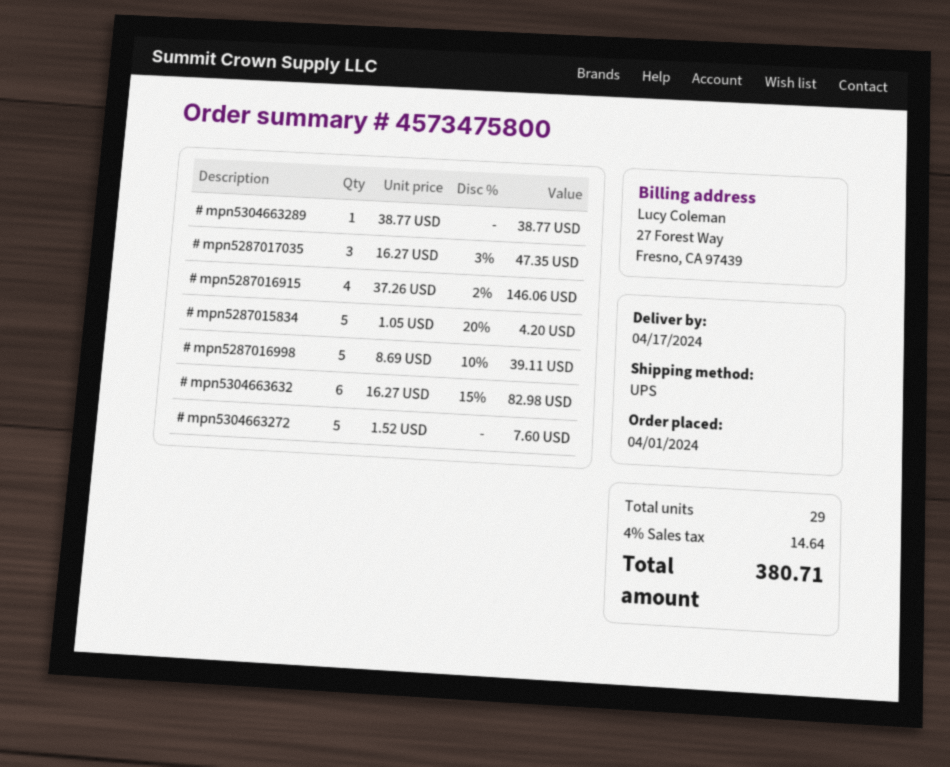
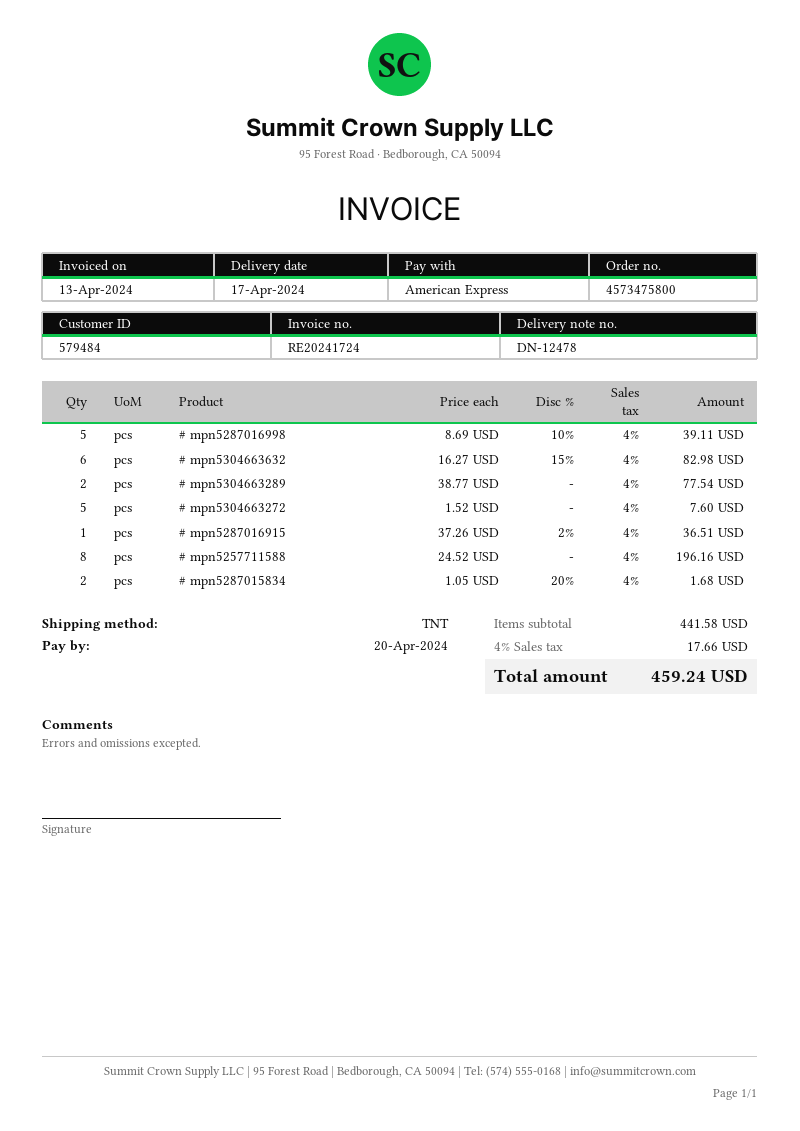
shipping method: UPS -> TNT
# mpn5304663289: 1 x 38.77 = 38.77 -> 2 x 38.77 = 77.54
# mpn5287017035: 3 x 16.27 - 3% = 47.35 -> none
# mpn5287016915: 4 x 37.26 - 2% = 146.06 -> 1 x 37.26 - 2% = 36.51
# mpn5287015834: 5 x 1.05 - 20% = 4.20 -> 2 x 1.05 - 20% = 1.68
# mpn5257711588: none -> 8 x 24.52 = 196.16
tax: 4% = 14.64 -> 4% = 17.66
total: 380.71 -> 459.24

